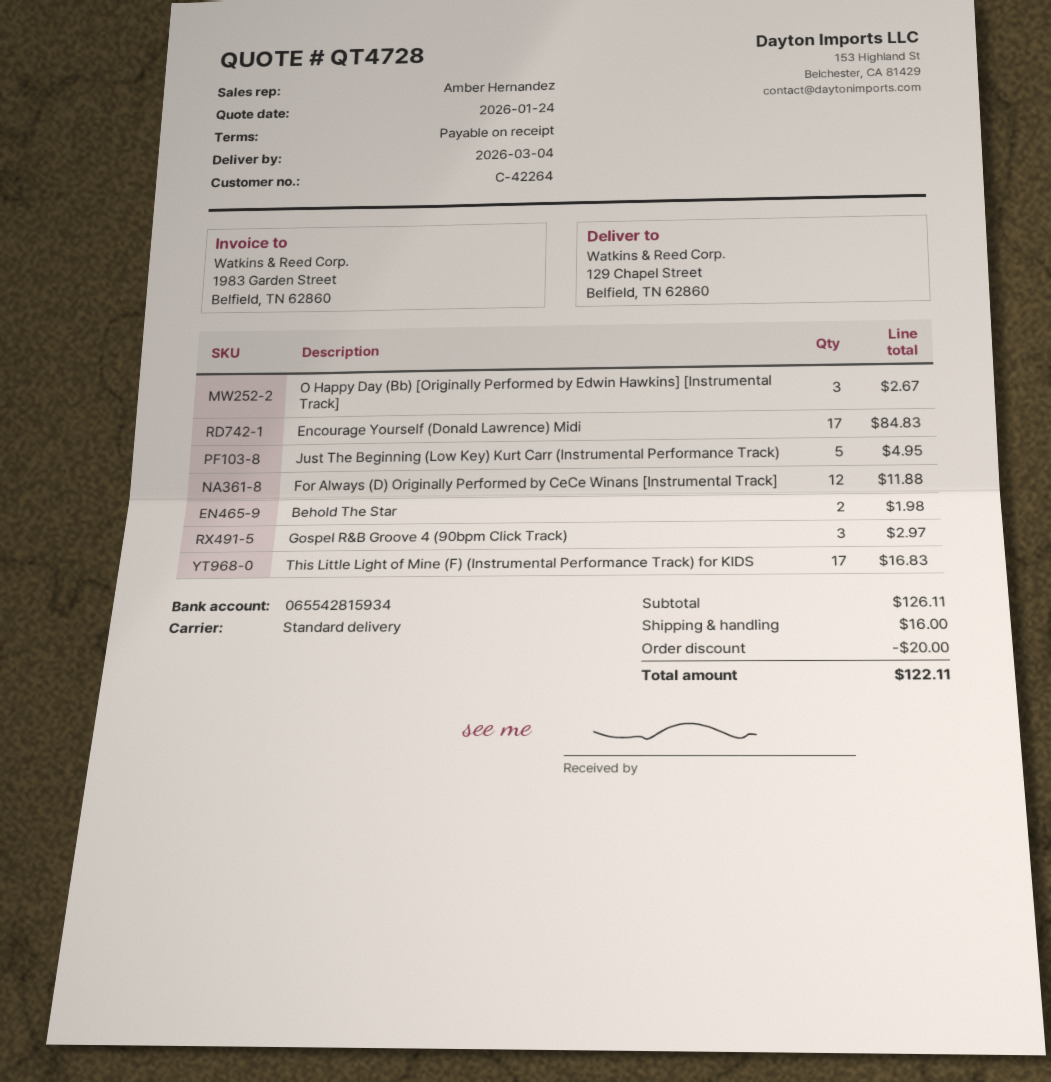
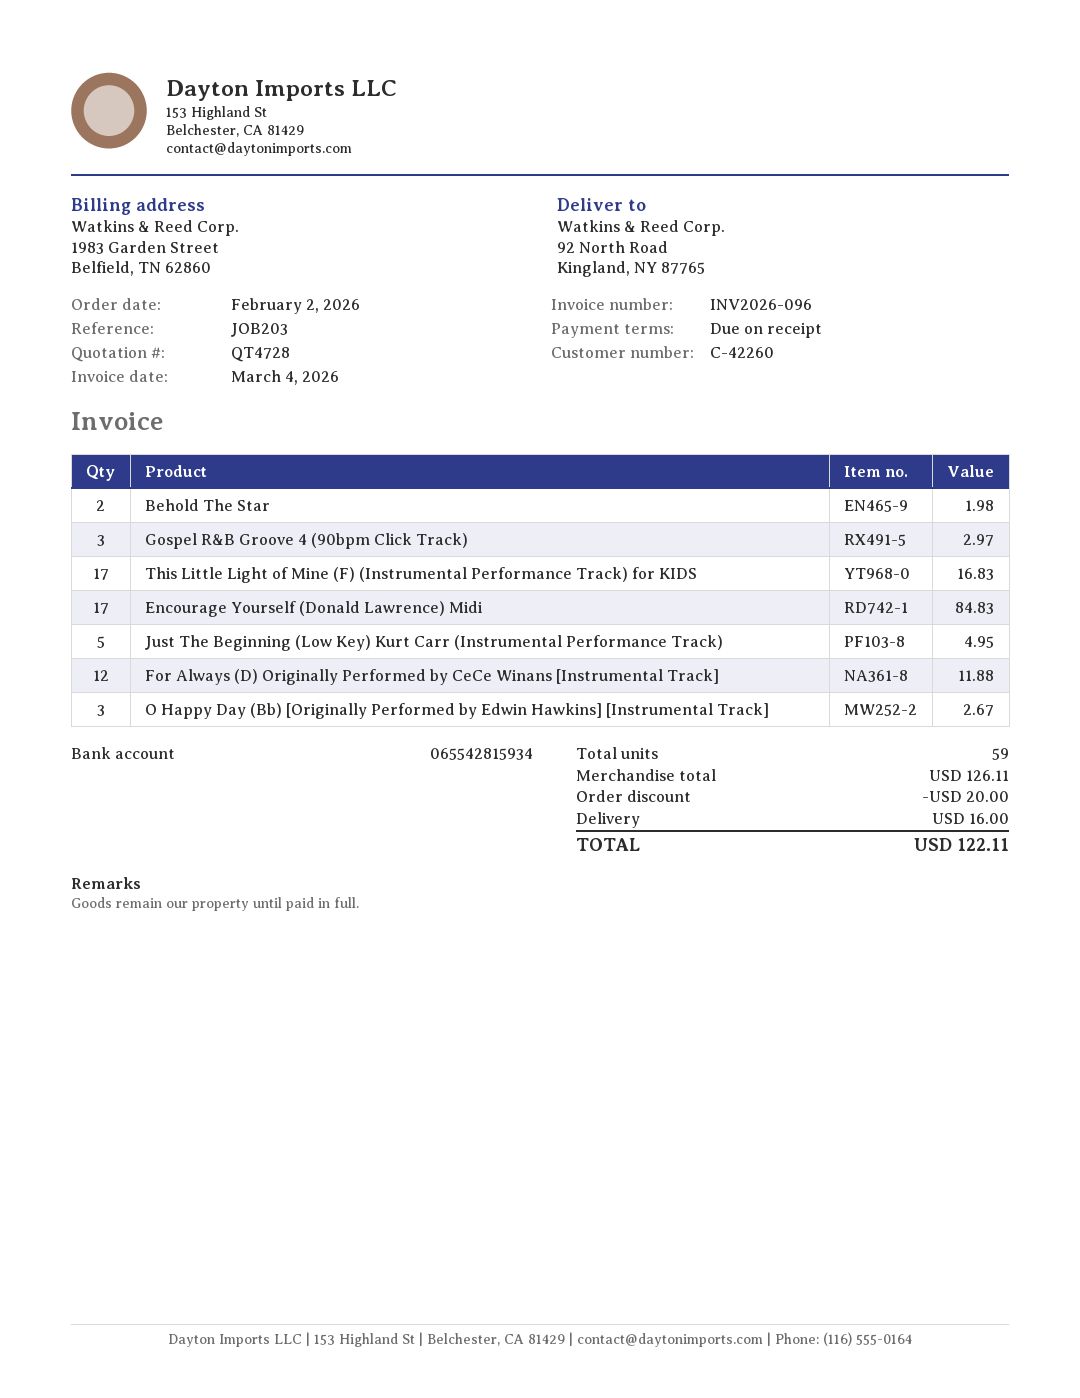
customer number: C-42264 -> C-42260
ship to: 129 Chapel Street, Belfield, TN 62860 -> 92 North Road, Kingland, NY 87765

